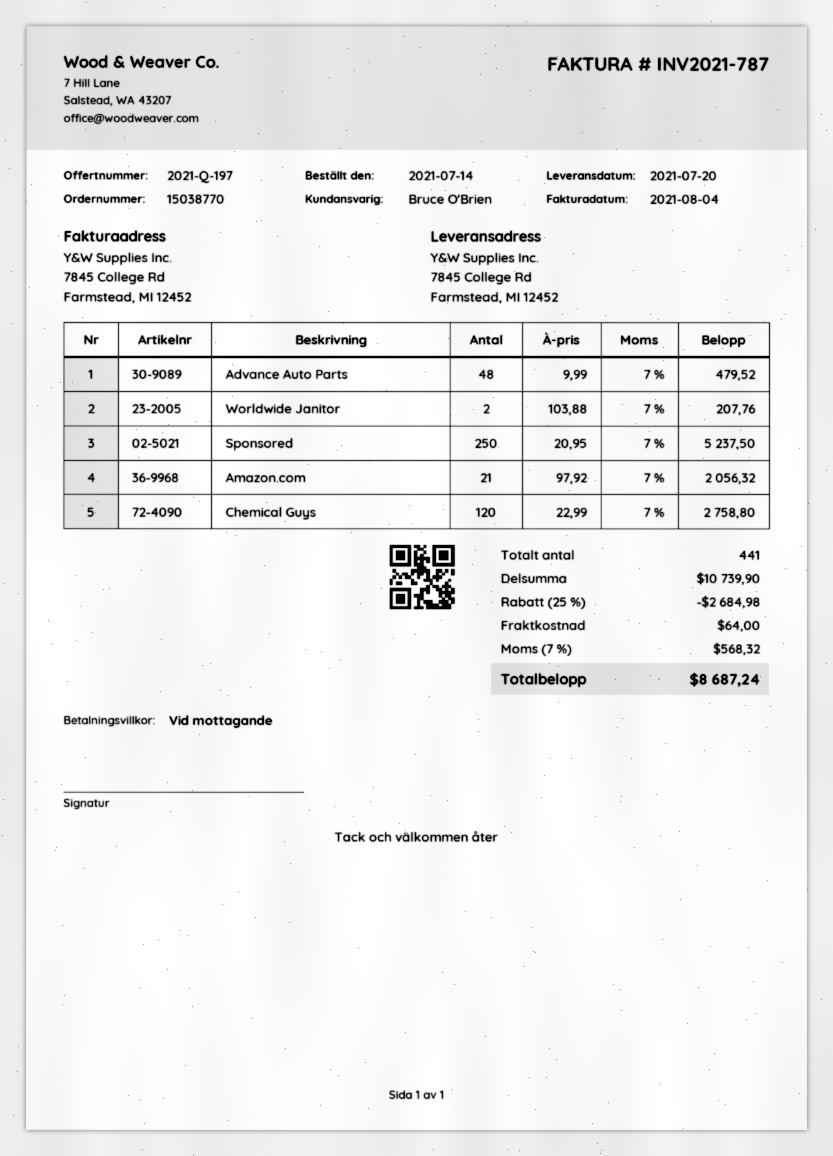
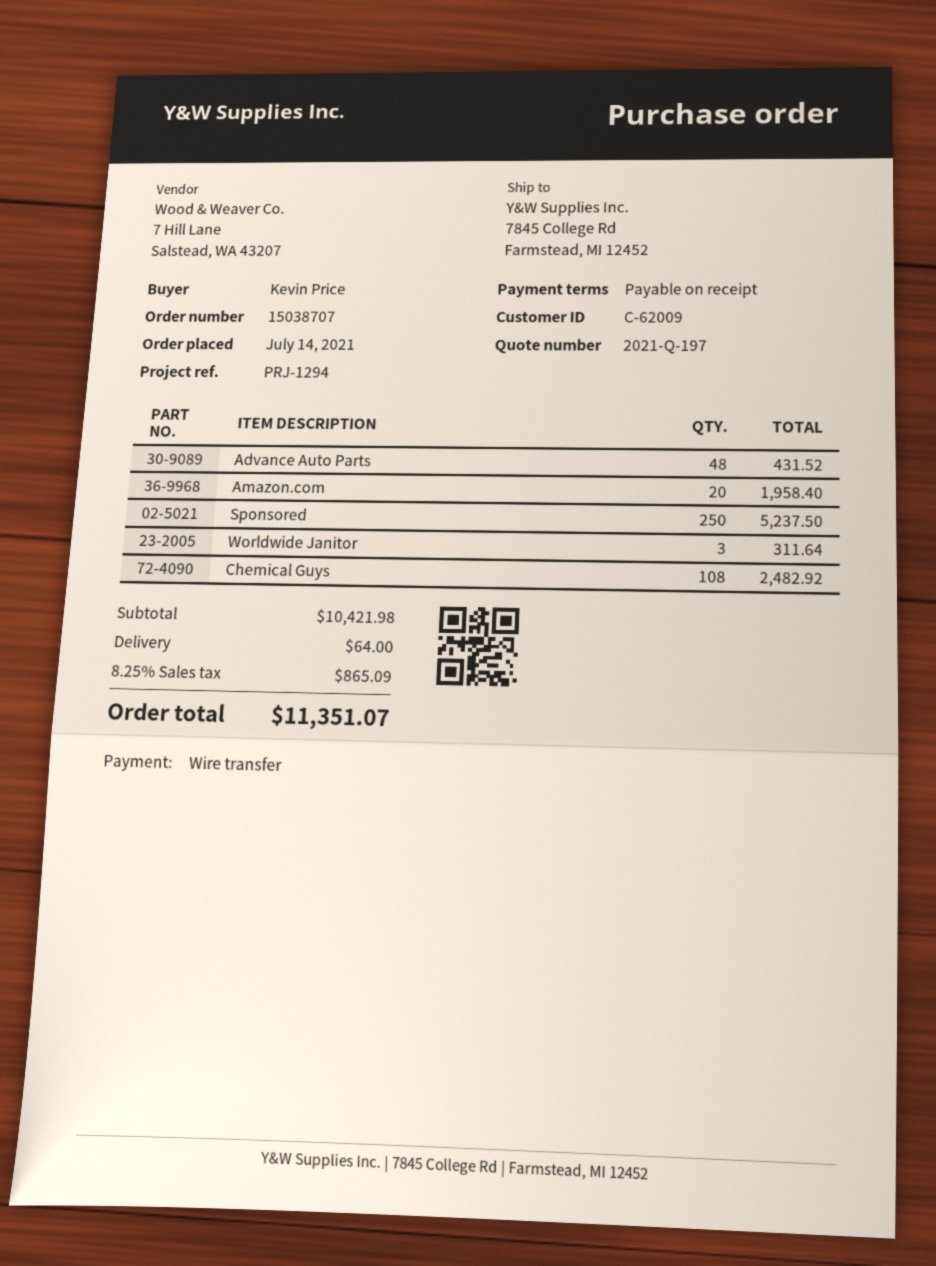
order number: 15038770 -> 15038707
Advance Auto Parts: 48 for 479.52 -> 48 for 431.52
Worldwide Janitor: 2 for 207.76 -> 3 for 311.64
Amazon.com: 21 for 2056.32 -> 20 for 1958.40
Chemical Guys: 120 for 2758.80 -> 108 for 2482.92
subtotal: 10739.90 -> 10421.98
discount: 25% = 2684.98 -> none
tax: 7% = 568.32 -> 8.25% = 865.09
total: 8687.24 -> 11351.07

